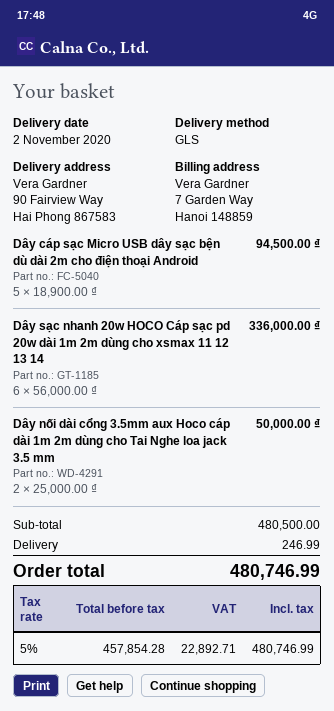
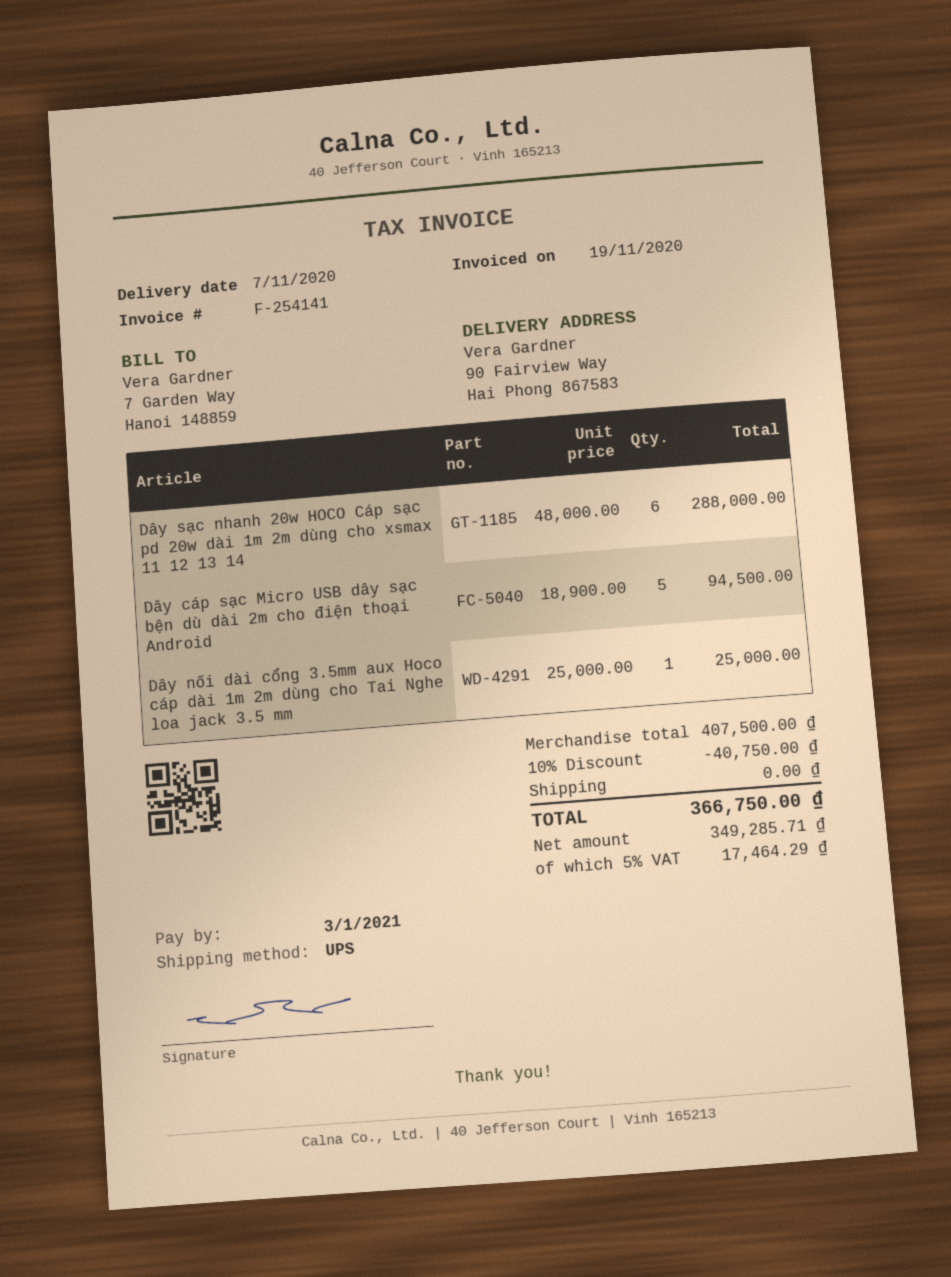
delivery date: 2020-11-02 -> 2020-11-07
shipping method: GLS -> UPS
Dây sạc nhanh 20w HOCO Cáp sạc pd 20w dài 1m 2m dùng cho xsmax 11 12 13 14: 6 x 56000.00 = 336000.00 -> 6 x 48000.00 = 288000.00
Dây nối dài cổng 3.5mm aux Hoco cáp dài 1m 2m dùng cho Tai Nghe loa jack 3.5 mm: 2 x 25000.00 = 50000.00 -> 1 x 25000.00 = 25000.00
subtotal: 480500.00 -> 407500.00
discount: none -> 10% = 40750.00
shipping: 246.99 -> 0.00
net: 457854.28 -> 349285.71
tax: 5% = 22892.71 -> 5% = 17464.29
total: 480746.99 -> 366750.00

